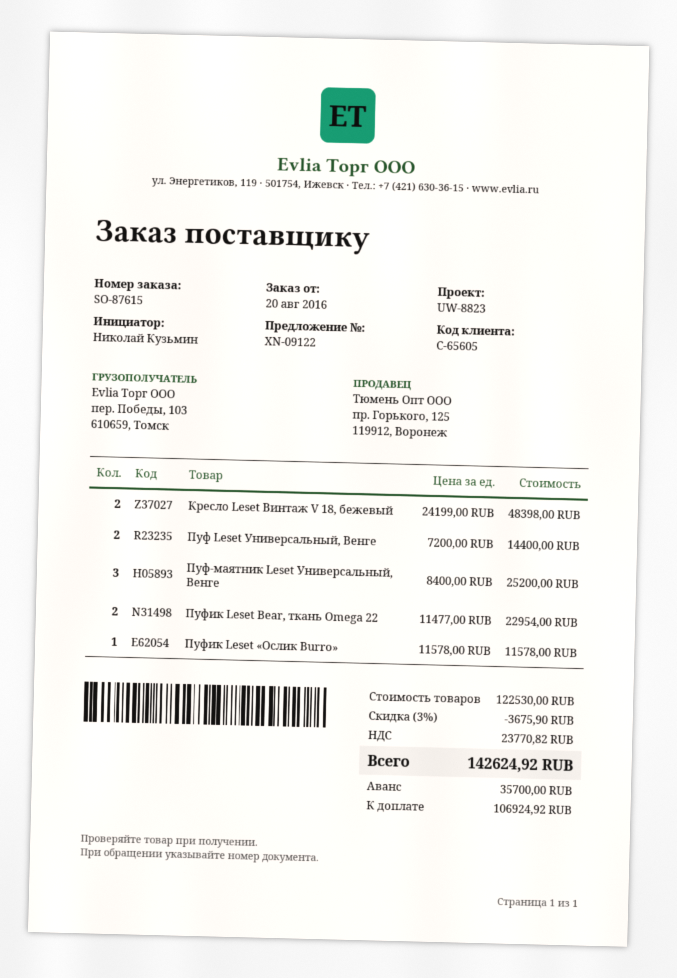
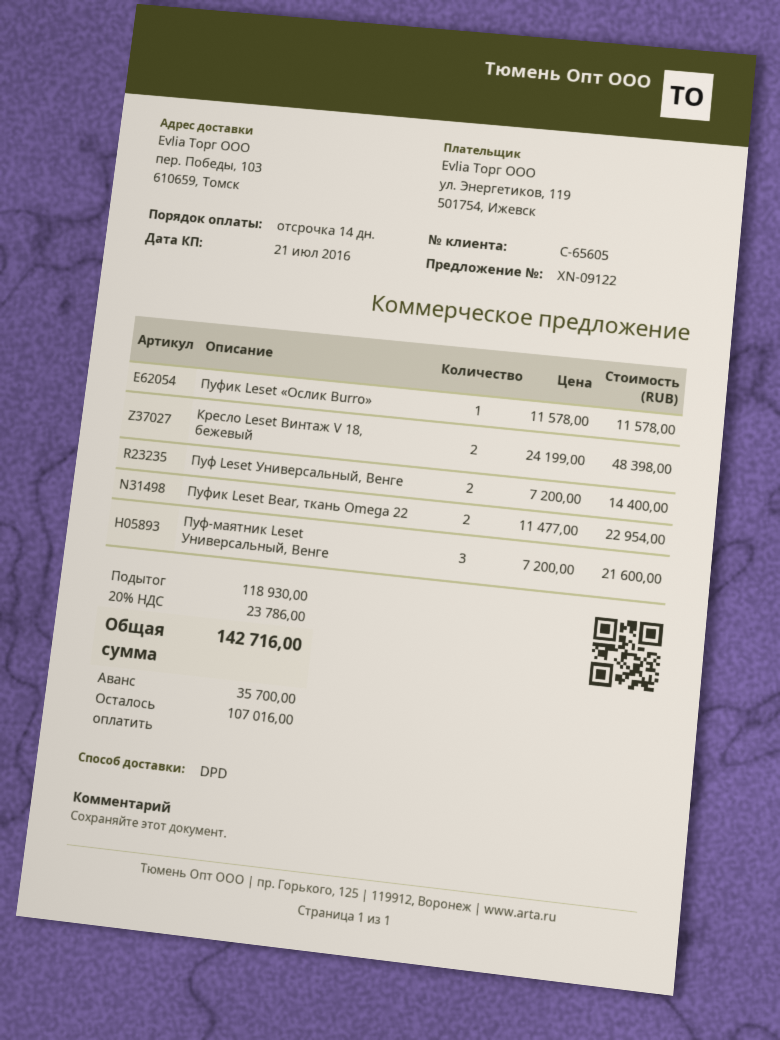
Пуф-маятник Leset Универсальный, Венге: 3 x 8400.00 = 25200.00 -> 3 x 7200.00 = 21600.00
subtotal: 122530.00 -> 118930.00
discount: 3% = 3675.90 -> none
tax: 23770.82 -> 23786.00
total: 142624.92 -> 142716.00
balance: 106924.92 -> 107016.00

